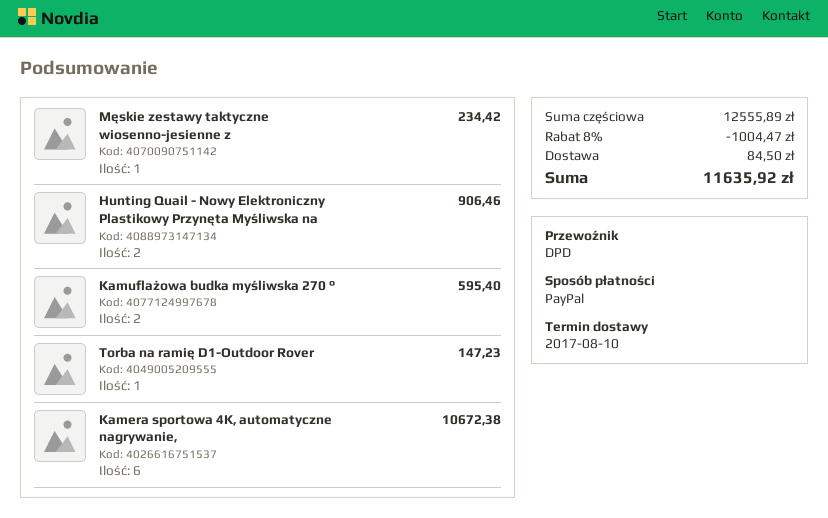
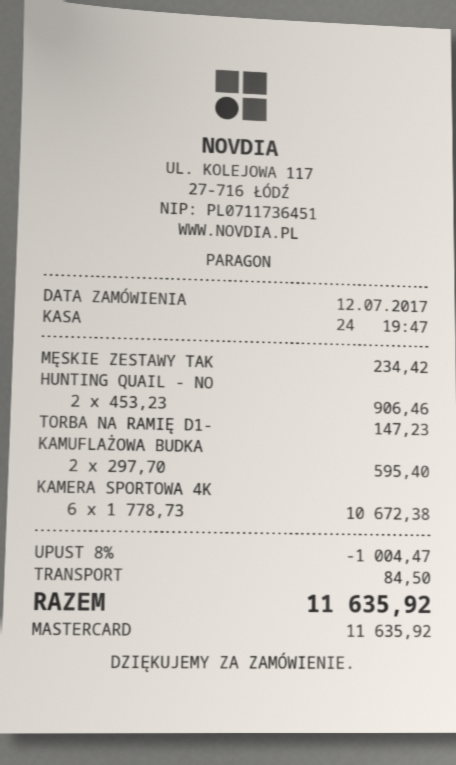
payment method: PayPal -> Mastercard

